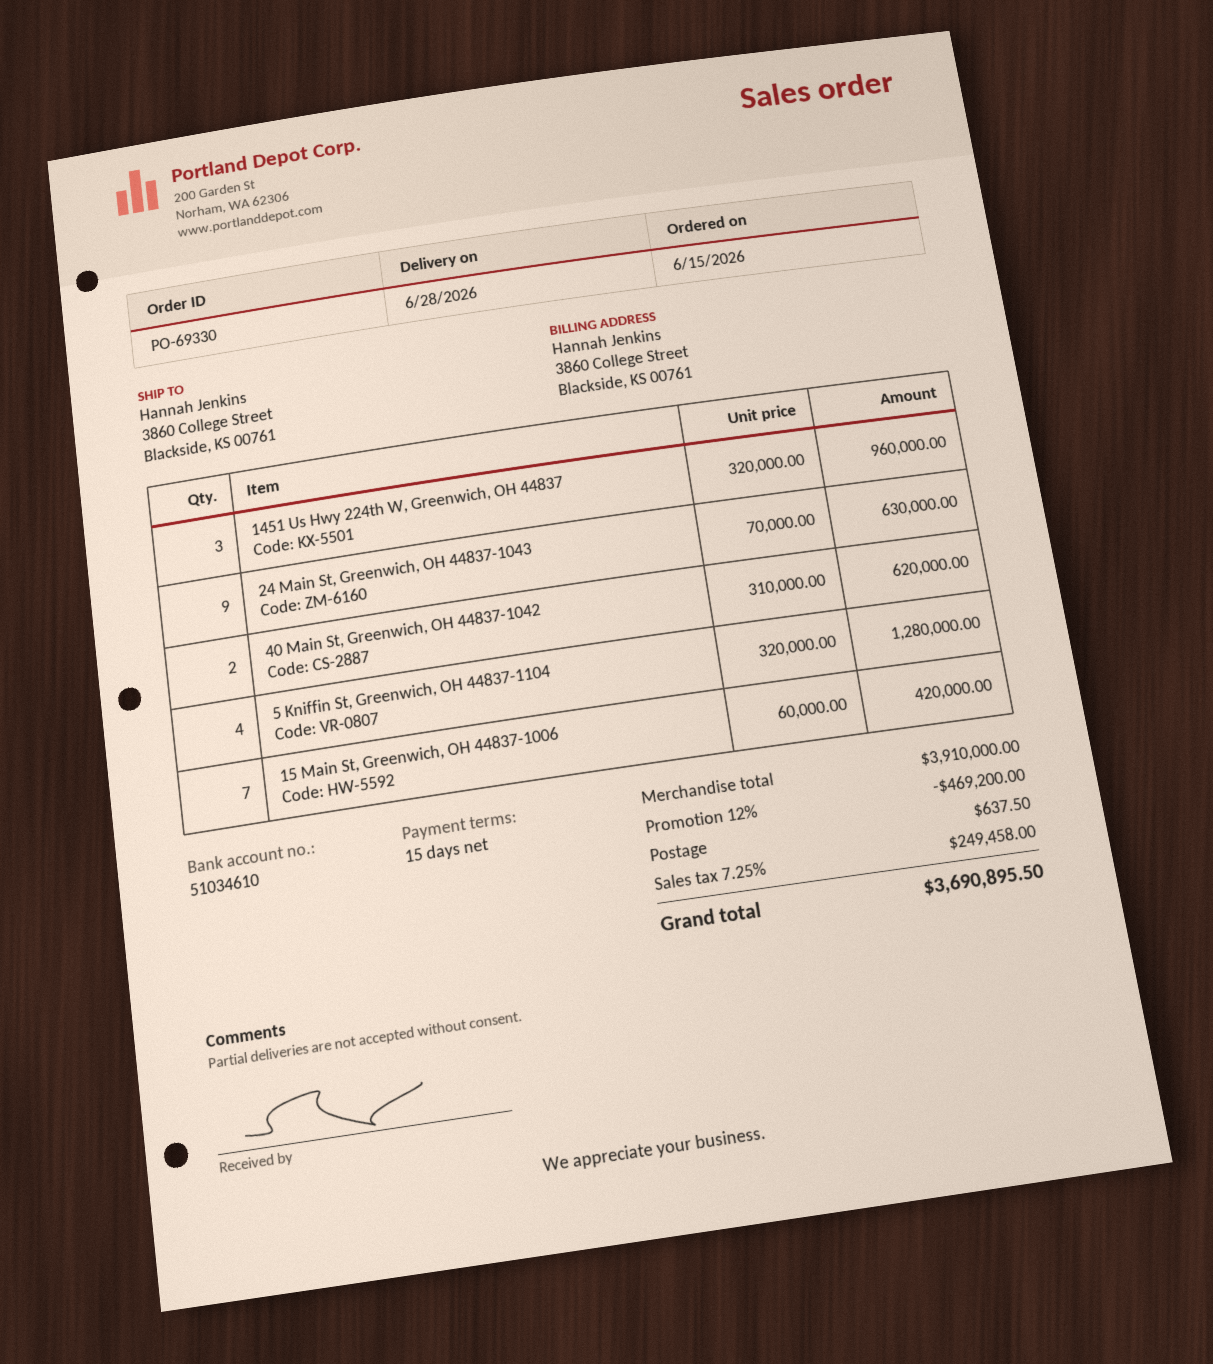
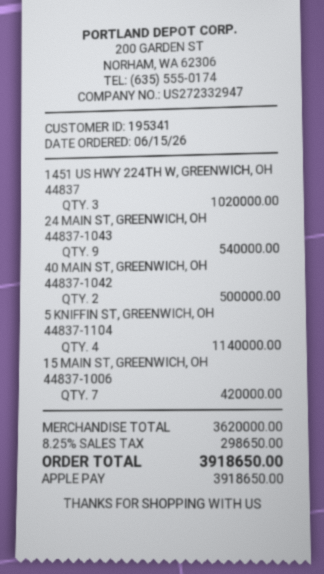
1451 Us Hwy 224th W, Greenwich, OH 44837: 3 for 960000.00 -> 3 for 1020000.00
24 Main St, Greenwich, OH 44837-1043: 9 for 630000.00 -> 9 for 540000.00
40 Main St, Greenwich, OH 44837-1042: 2 for 620000.00 -> 2 for 500000.00
5 Kniffin St, Greenwich, OH 44837-1104: 4 for 1280000.00 -> 4 for 1140000.00
subtotal: 3910000.00 -> 3620000.00
discount: 12% = 469200.00 -> none
shipping: 637.50 -> none
tax: 7.25% = 249458.00 -> 8.25% = 298650.00
total: 3690895.50 -> 3918650.00

